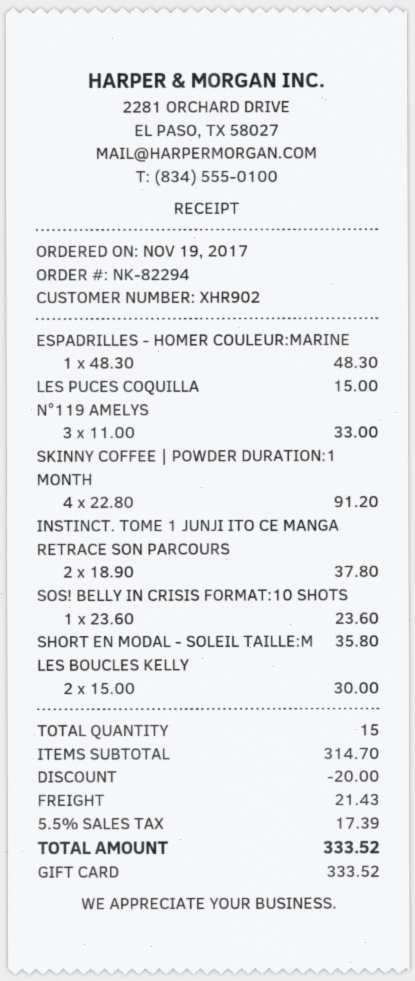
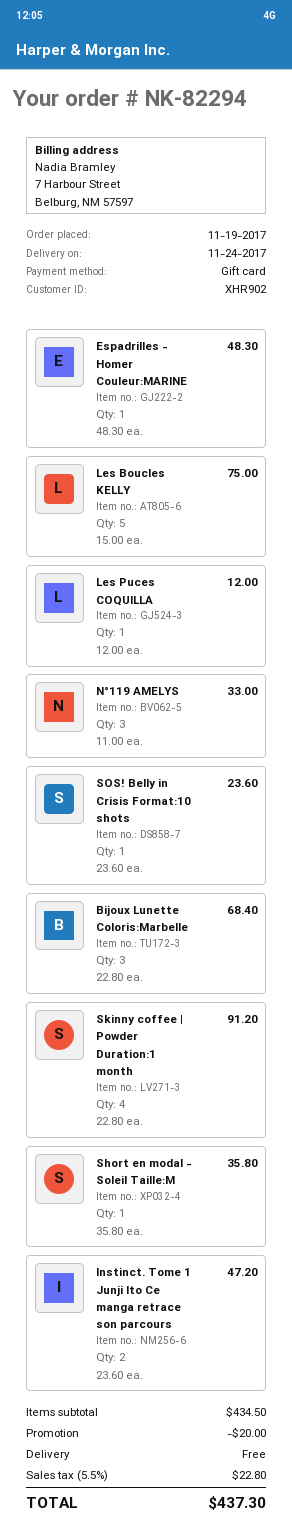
LES PUCES COQUILLA: 1 x 15.00 = 15.00 -> 1 x 12.00 = 12.00
INSTINCT. TOME 1 JUNJI ITO CE MANGA RETRACE SON PARCOURS: 2 x 18.90 = 37.80 -> 2 x 23.60 = 47.20
LES BOUCLES KELLY: 2 x 15.00 = 30.00 -> 5 x 15.00 = 75.00
Bijoux Lunette Coloris:Marbelle: none -> 3 x 22.80 = 68.40
subtotal: 314.70 -> 434.50
shipping: 21.43 -> 0.00
tax: 5.5% = 17.39 -> 5.5% = 22.80
total: 333.52 -> 437.30

